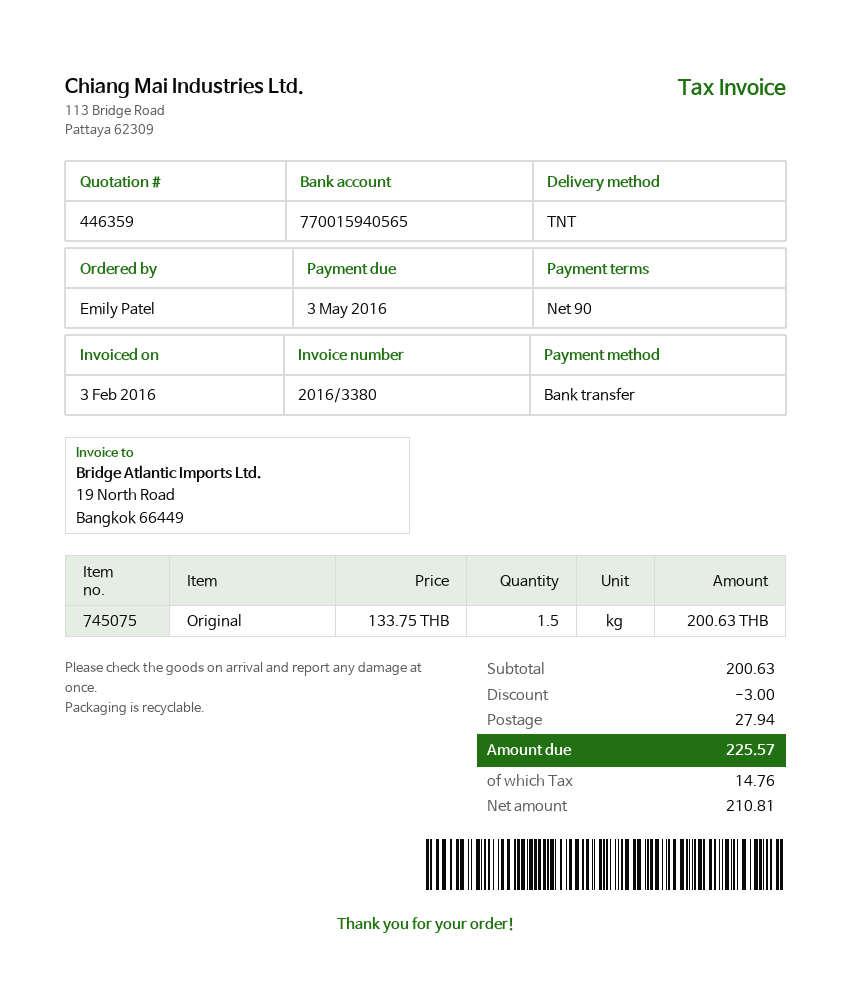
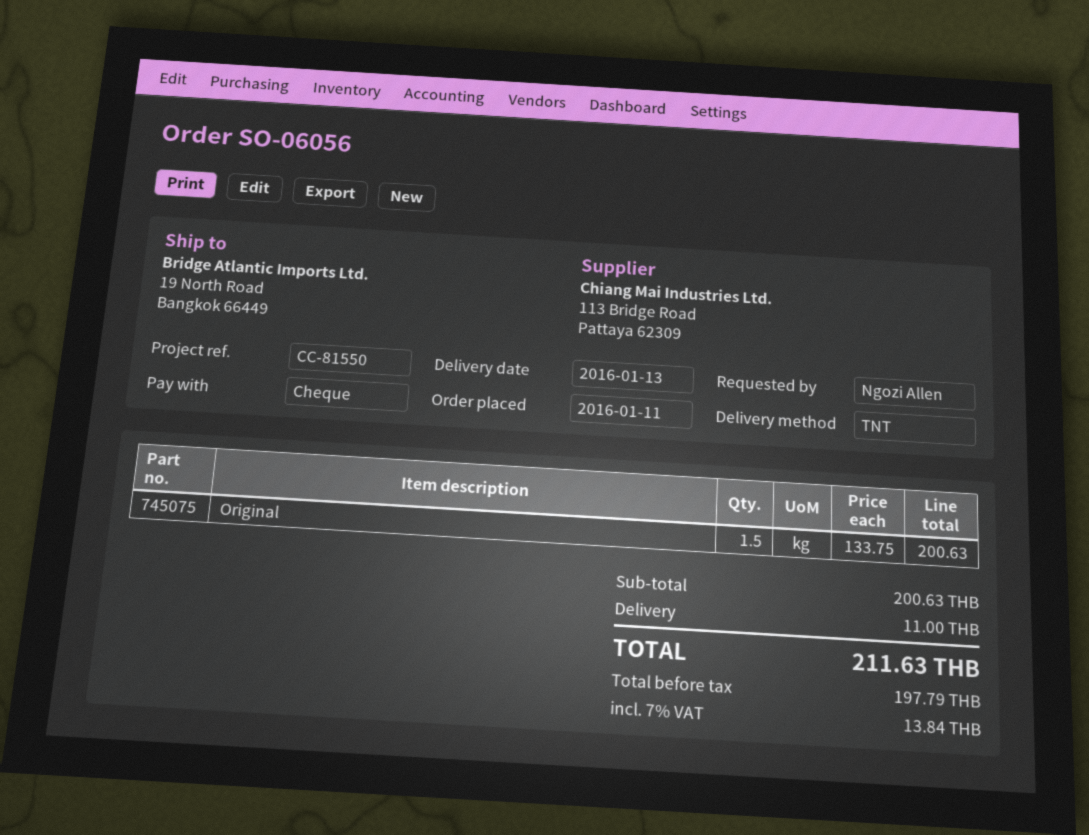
ordered by: Emily Patel -> Ngozi Allen
payment method: bank transfer -> cheque
discount: 3.00 -> none
shipping: 27.94 -> 11.00
net: 210.81 -> 197.79
tax: 14.76 -> 13.84
total: 225.57 -> 211.63

